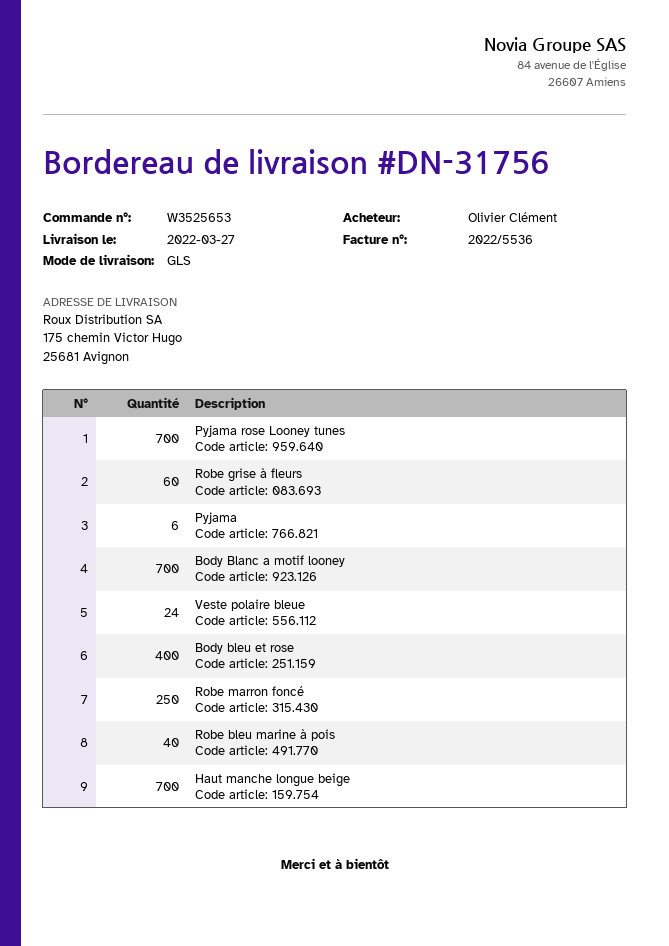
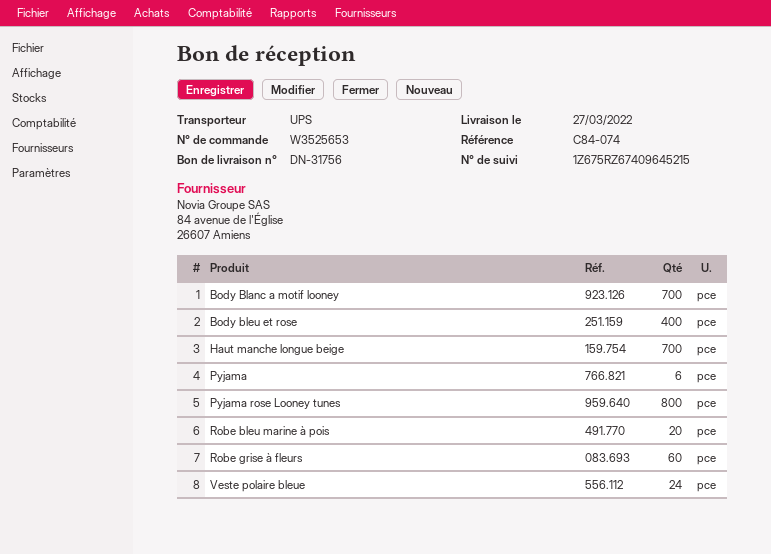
shipping method: GLS -> UPS
Pyjama rose Looney tunes: 700 -> 800
Robe marron foncé: 250 -> none
Robe bleu marine à pois: 40 -> 20

